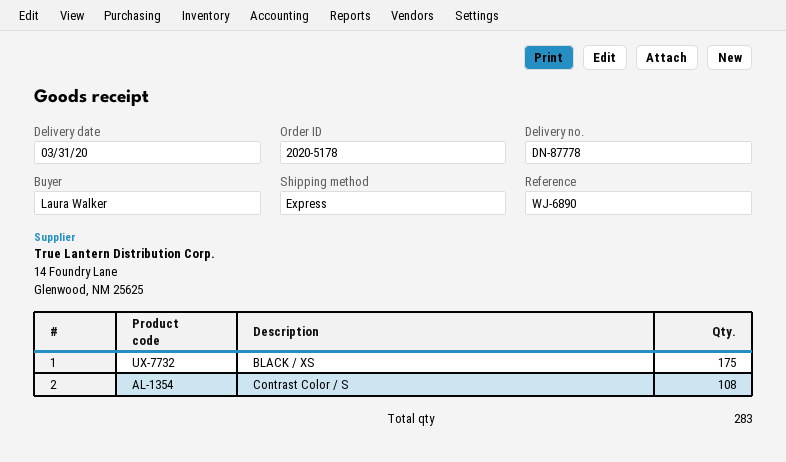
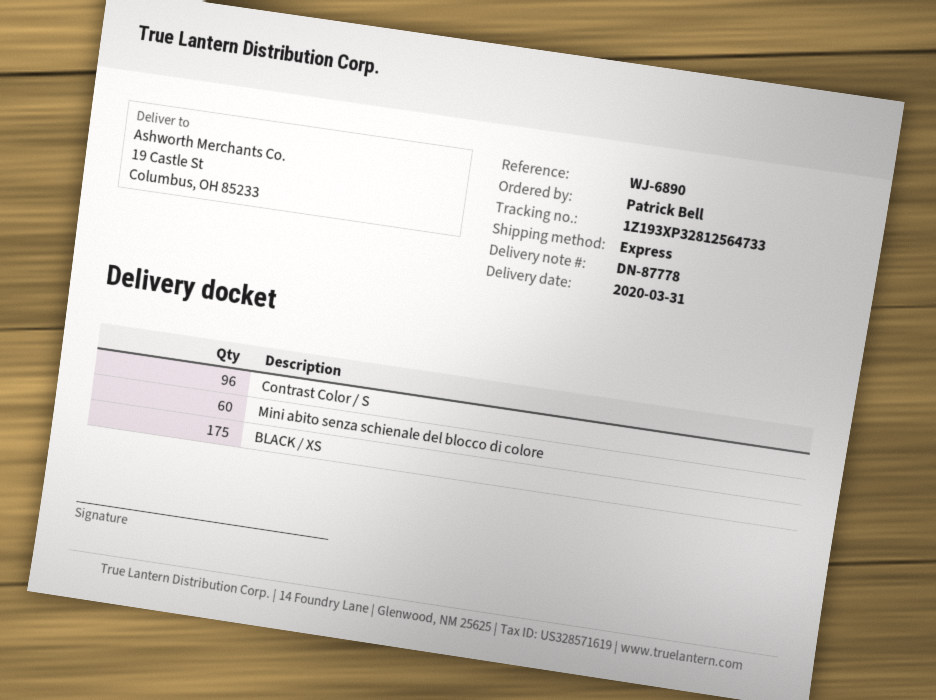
ordered by: Laura Walker -> Patrick Bell
Contrast Color / S: 108 -> 96
Mini abito senza schienale del blocco di colore: none -> 60

